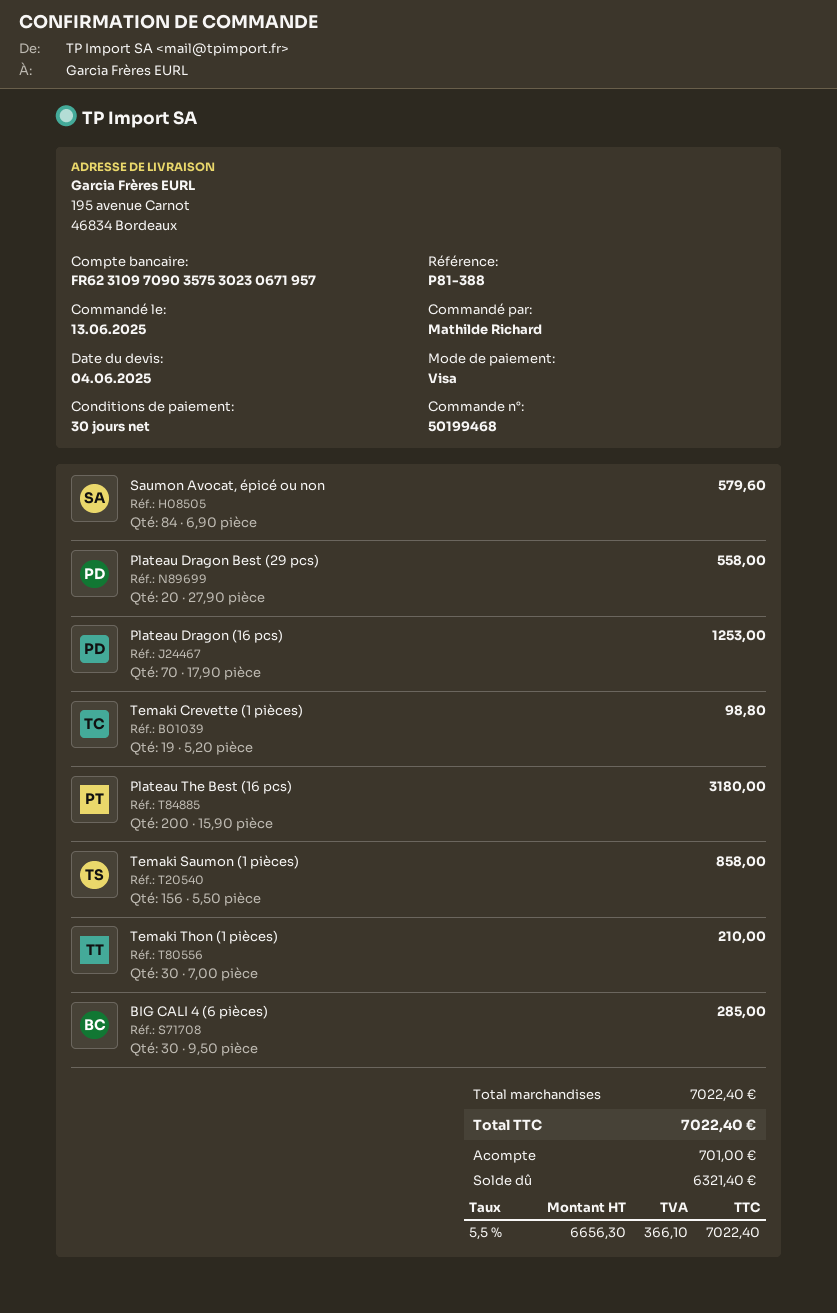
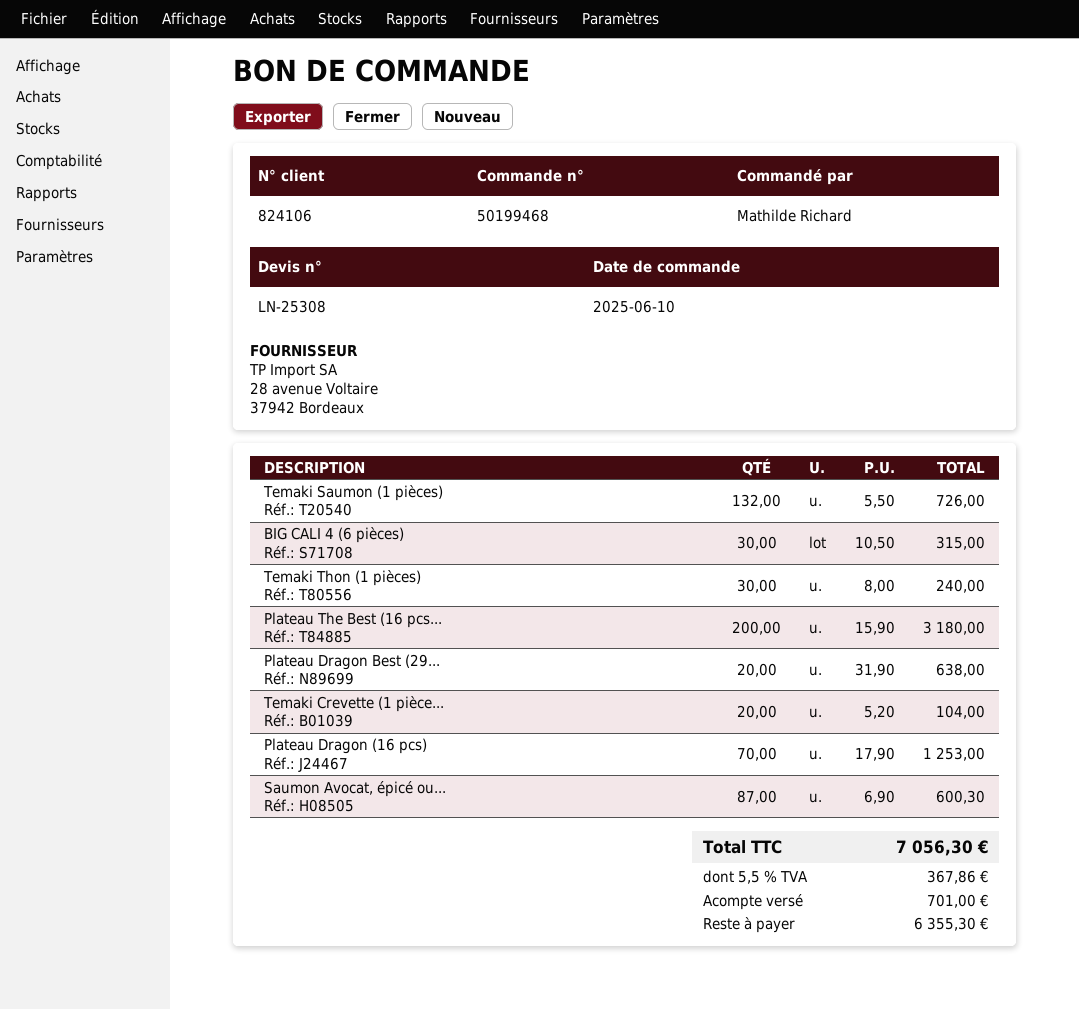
order date: 2025-06-13 -> 2025-06-10
Saumon Avocat, épicé ou non: 84 x 6.90 = 579.60 -> 87 x 6.90 = 600.30
Plateau Dragon Best (29 pcs): 20 x 27.90 = 558.00 -> 20 x 31.90 = 638.00
Temaki Crevette (1 pièces): 19 x 5.20 = 98.80 -> 20 x 5.20 = 104.00
Temaki Saumon (1 pièces): 156 x 5.50 = 858.00 -> 132 x 5.50 = 726.00
Temaki Thon (1 pièces): 30 x 7.00 = 210.00 -> 30 x 8.00 = 240.00
BIG CALI 4 (6 pièces): 30 x 9.50 = 285.00 -> 30 x 10.50 = 315.00
tax: 5.5% = 366.10 -> 5.5% = 367.86
total: 7022.40 -> 7056.30
balance: 6321.40 -> 6355.30

